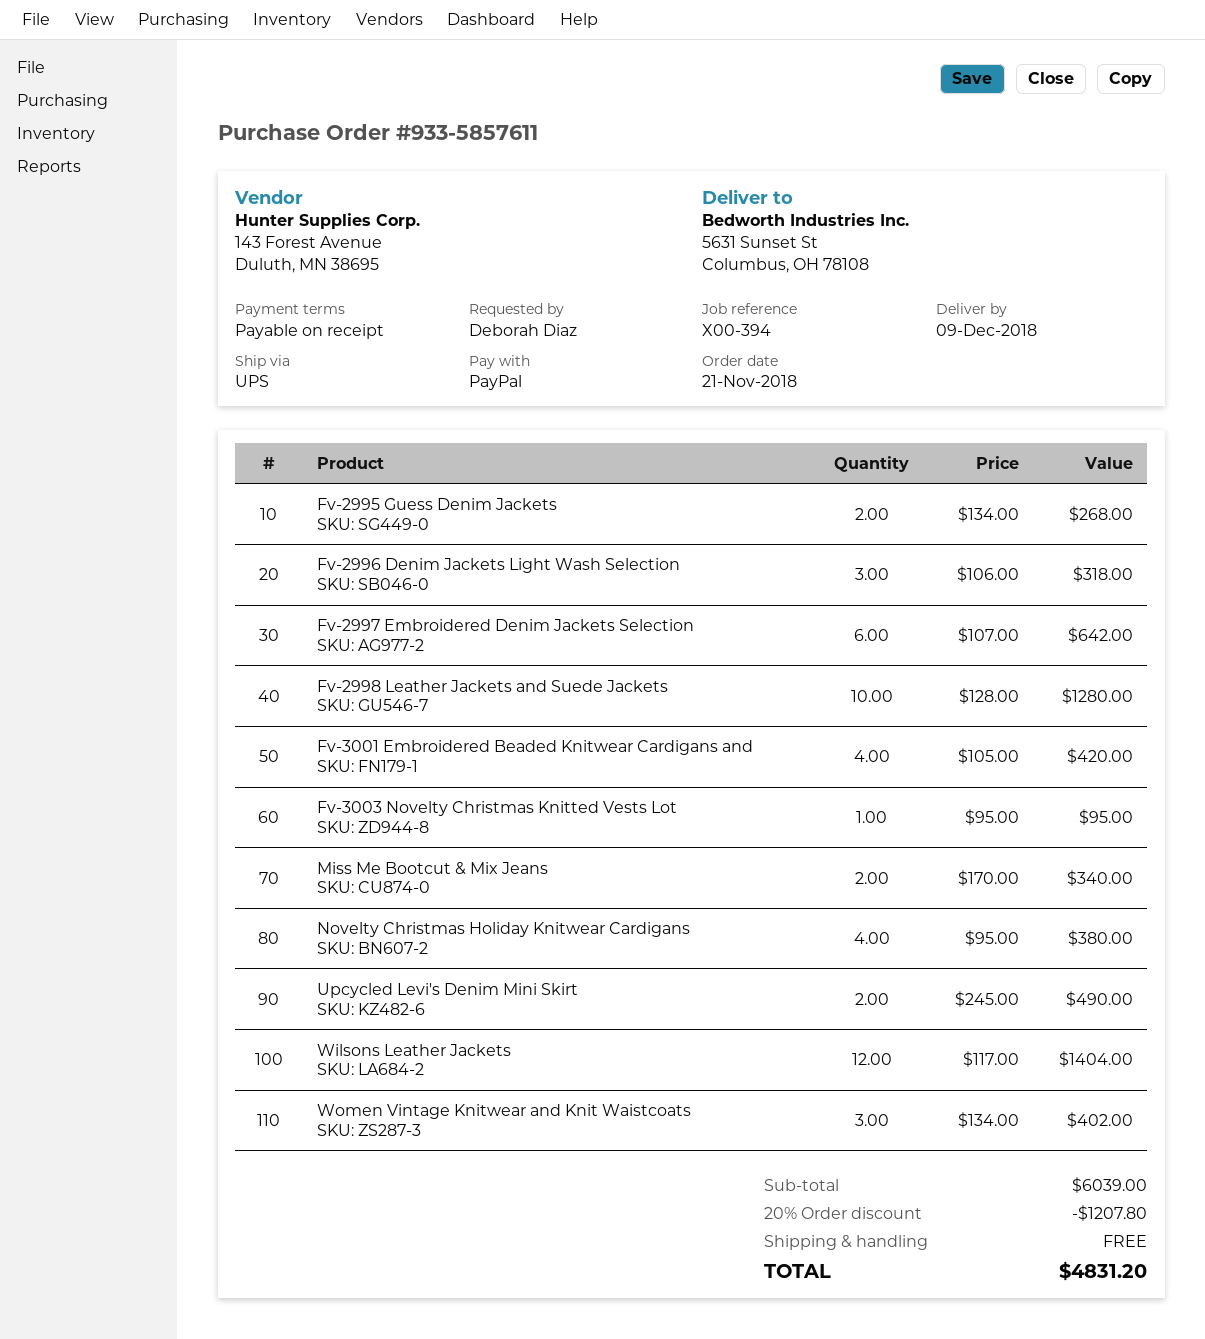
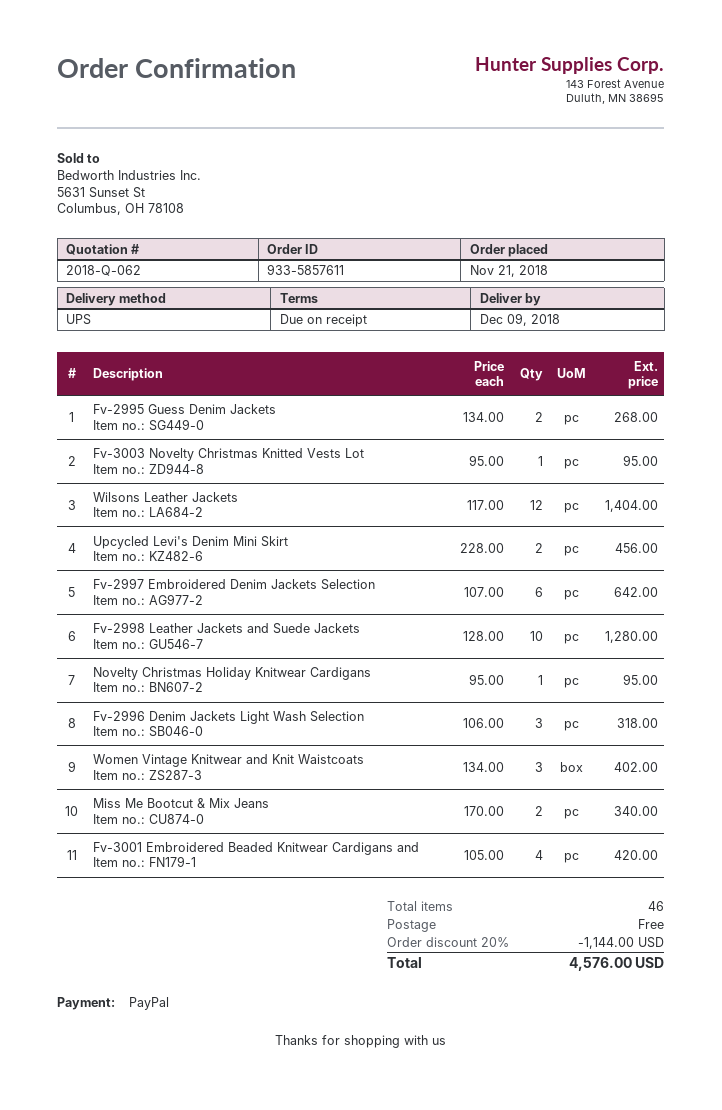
Novelty Christmas Holiday Knitwear Cardigans: 4 x 95.00 = 380.00 -> 1 x 95.00 = 95.00
Upcycled Levi's Denim Mini Skirt: 2 x 245.00 = 490.00 -> 2 x 228.00 = 456.00
discount: 20% = 1207.80 -> 20% = 1144.00
total: 4831.20 -> 4576.00

